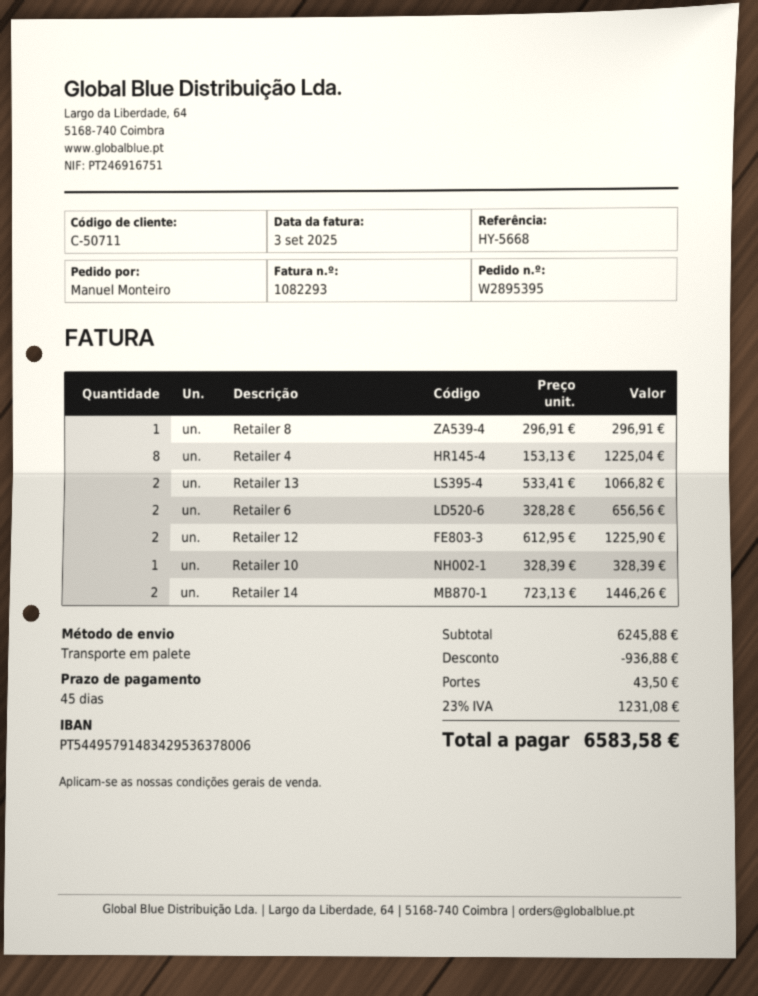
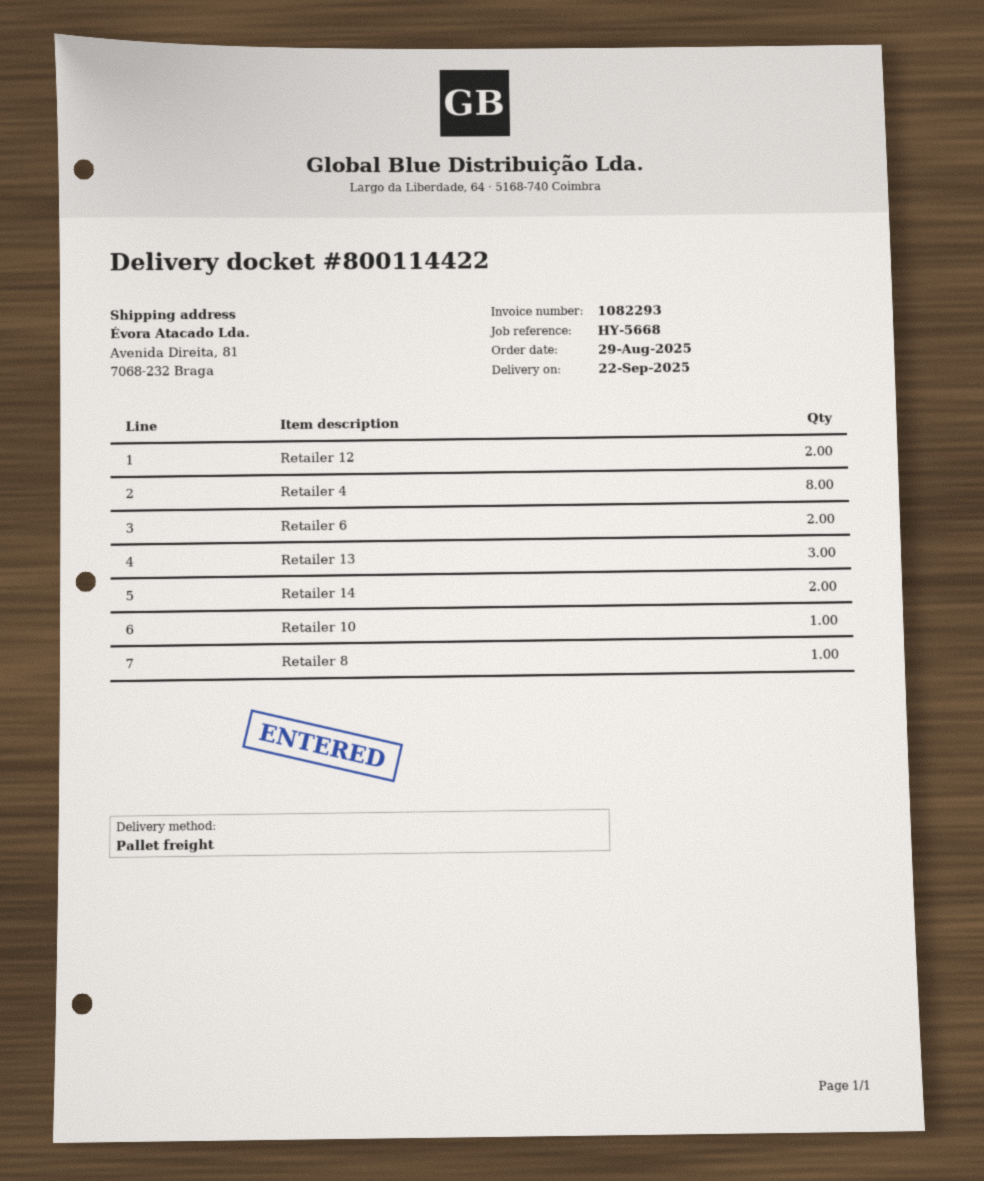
Retailer 13: 2 -> 3

